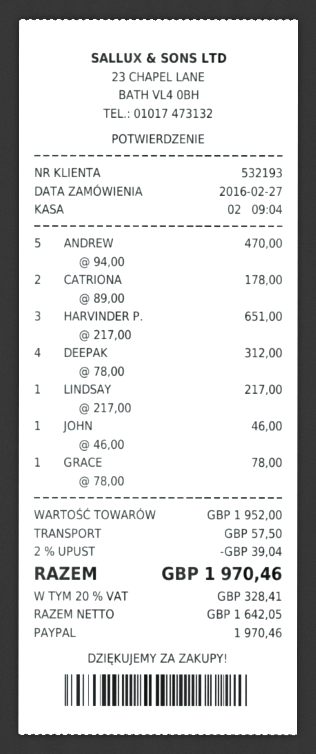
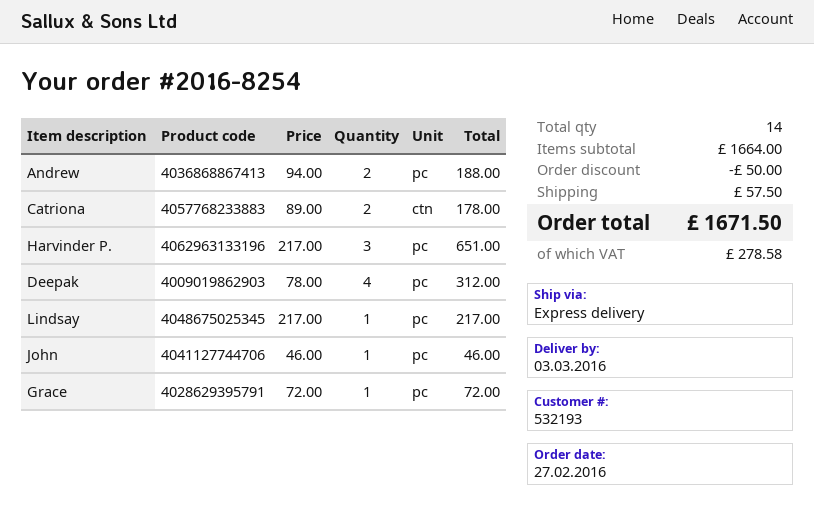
ANDREW: 5 x 94.00 = 470.00 -> 2 x 94.00 = 188.00
GRACE: 1 x 78.00 = 78.00 -> 1 x 72.00 = 72.00
subtotal: 1952.00 -> 1664.00
discount: 39.04 -> 50.00
tax: 328.41 -> 278.58
total: 1970.46 -> 1671.50

